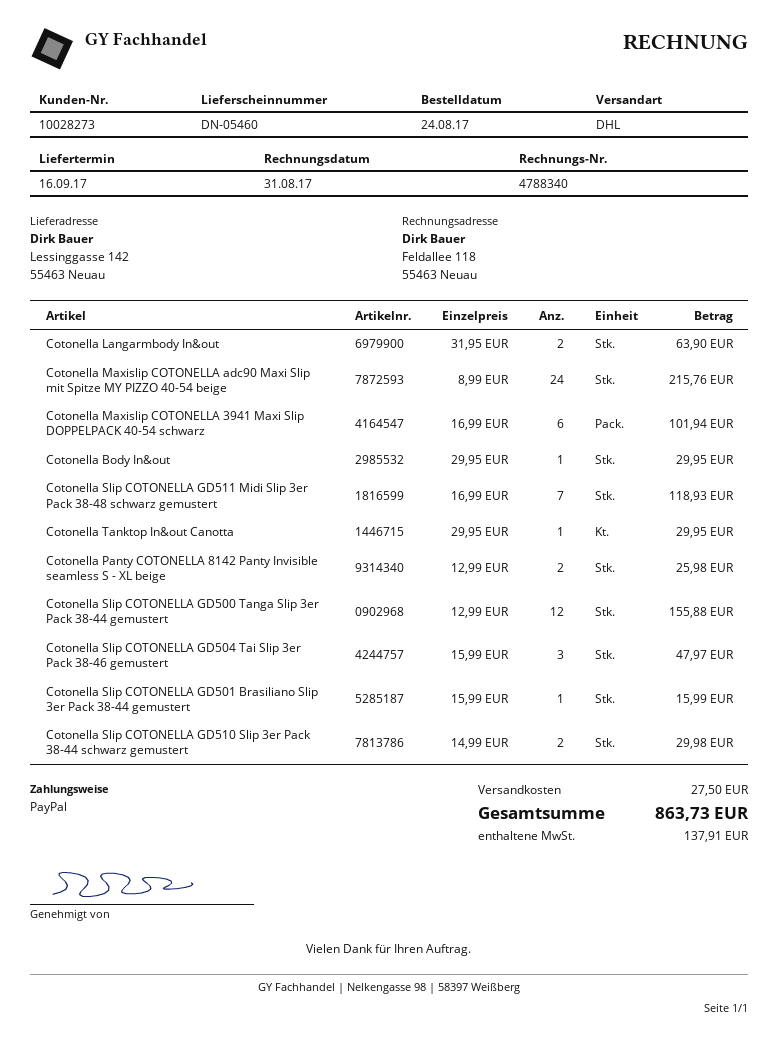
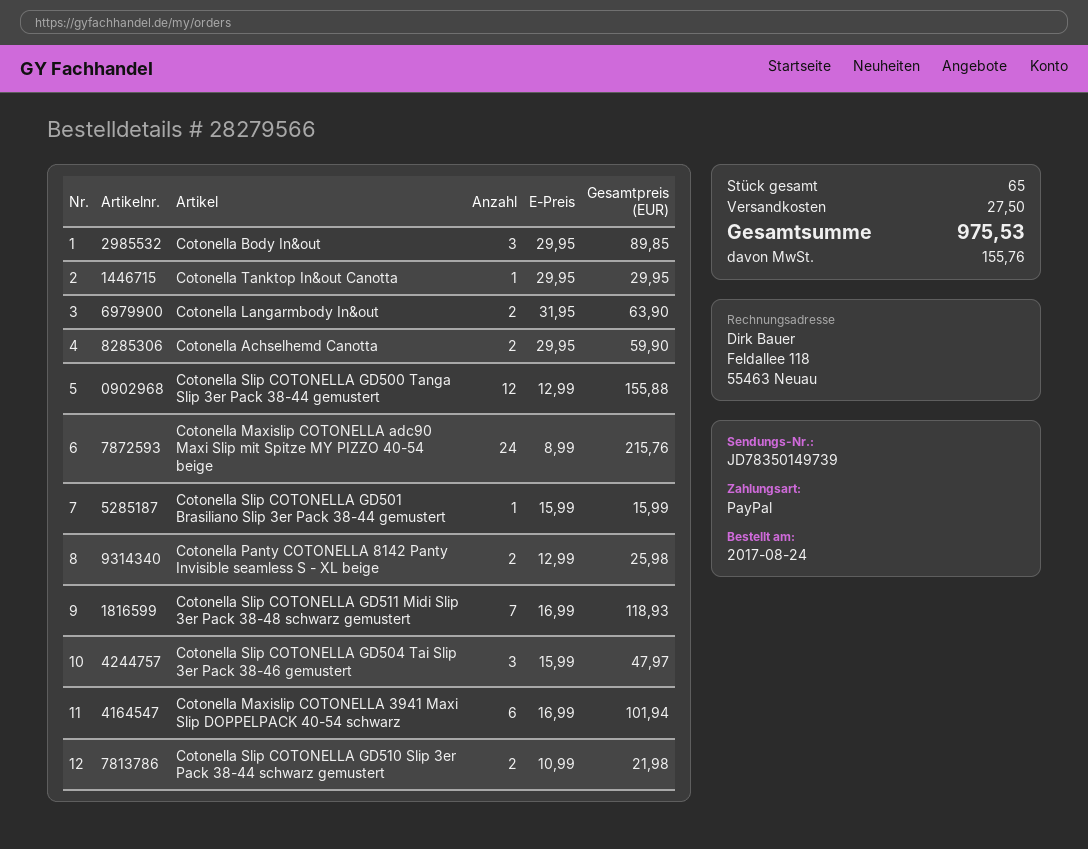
Cotonella Body In&out: 1 x 29.95 = 29.95 -> 3 x 29.95 = 89.85
Cotonella Slip COTONELLA GD510 Slip 3er Pack 38-44 schwarz gemustert: 2 x 14.99 = 29.98 -> 2 x 10.99 = 21.98
Cotonella Achselhemd Canotta: none -> 2 x 29.95 = 59.90
tax: 137.91 -> 155.76
total: 863.73 -> 975.53

